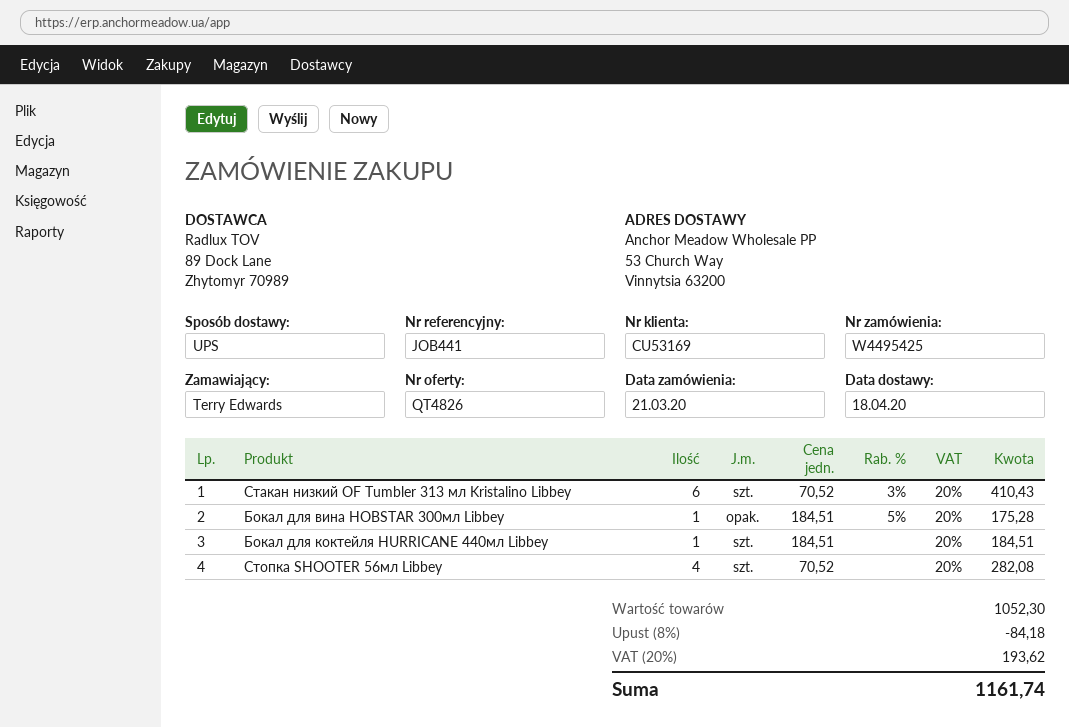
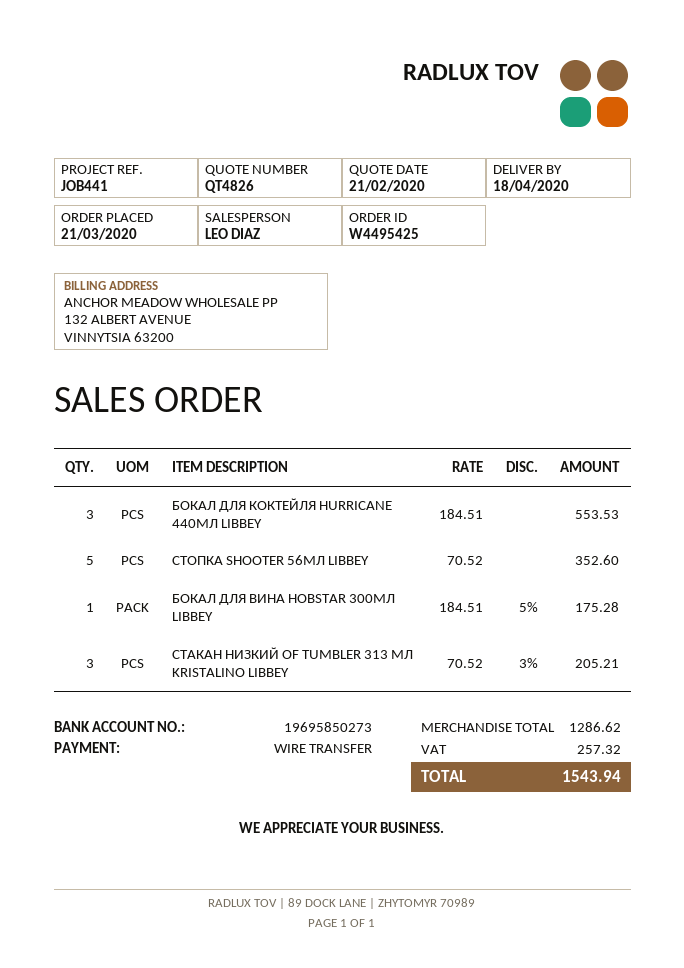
Стакан низкий OF Tumbler 313 мл Kristalino Libbey: 6 x 70.52 - 3% = 410.43 -> 3 x 70.52 - 3% = 205.21
Бокал для коктейля HURRICANE 440мл Libbey: 1 x 184.51 = 184.51 -> 3 x 184.51 = 553.53
Стопка SHOOTER 56мл Libbey: 4 x 70.52 = 282.08 -> 5 x 70.52 = 352.60
subtotal: 1052.30 -> 1286.62
discount: 8% = 84.18 -> none
tax: 193.62 -> 257.32
total: 1161.74 -> 1543.94

